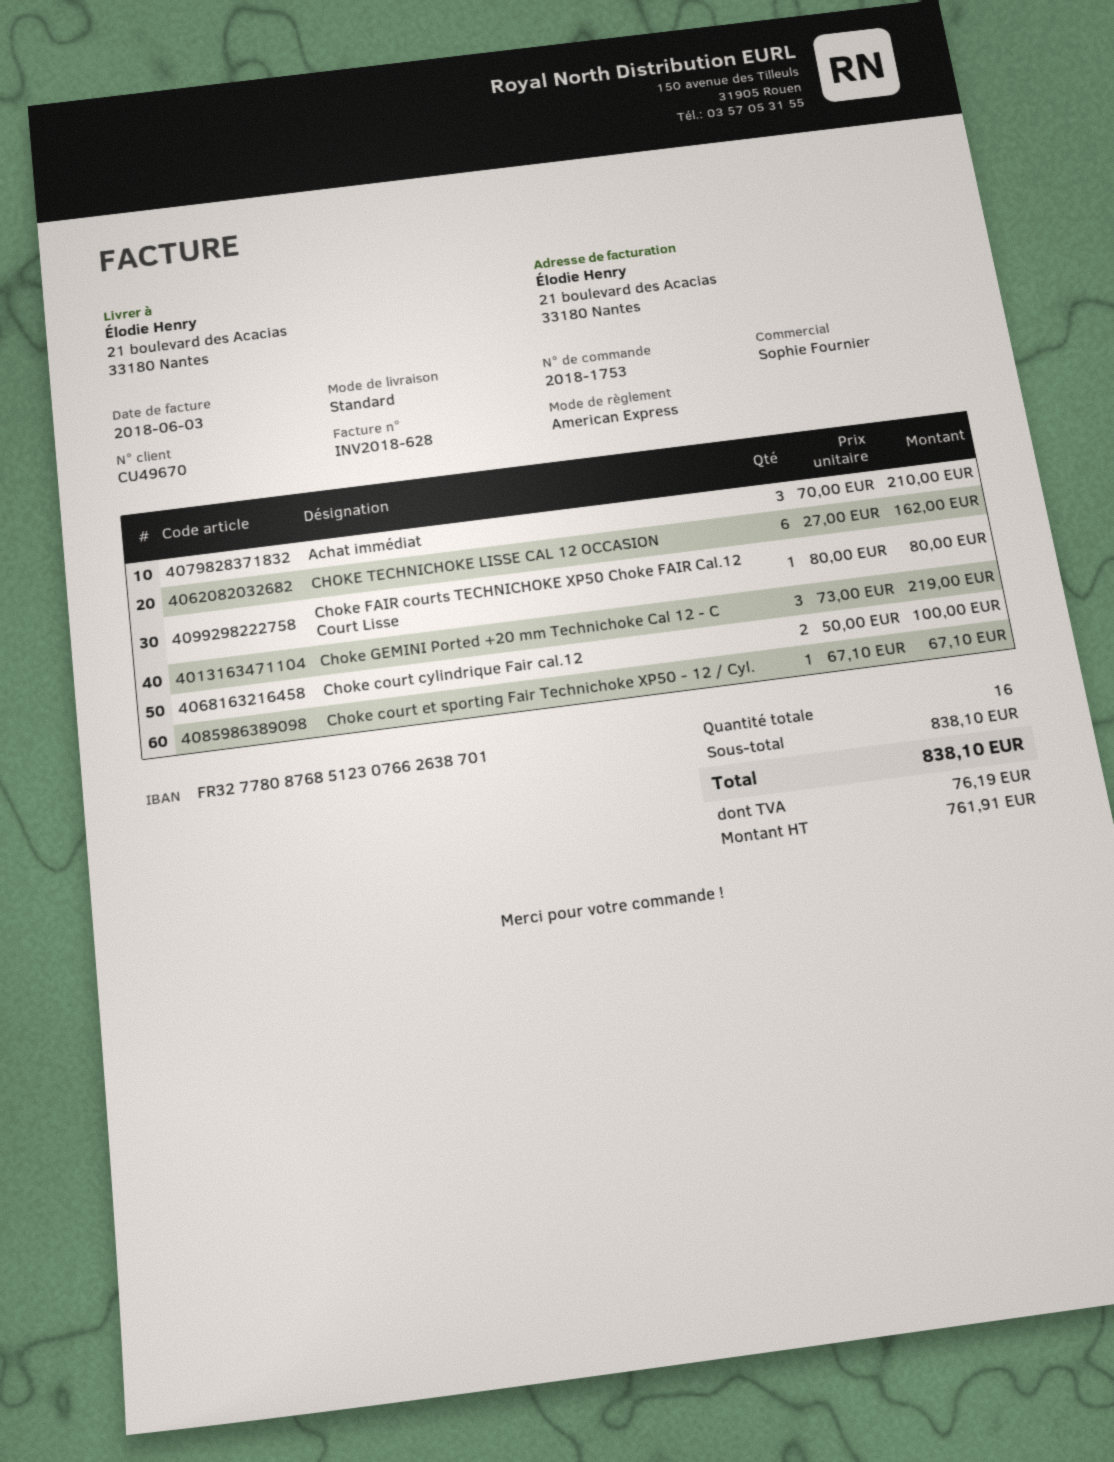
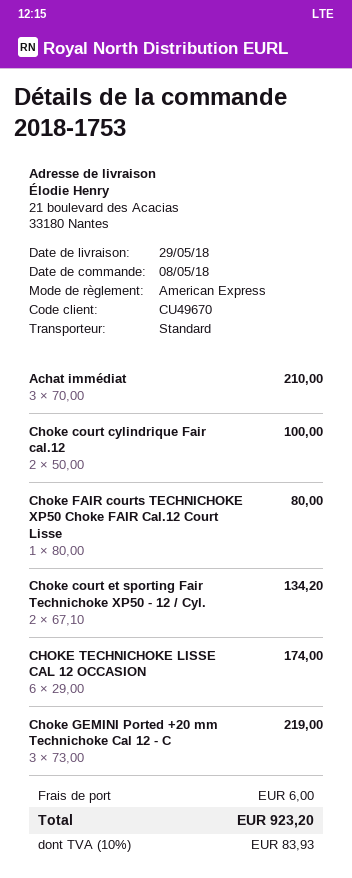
CHOKE TECHNICHOKE LISSE CAL 12 OCCASION: 6 x 27.00 = 162.00 -> 6 x 29.00 = 174.00
Choke court et sporting Fair Technichoke XP50 - 12 / Cyl.: 1 x 67.10 = 67.10 -> 2 x 67.10 = 134.20
shipping: none -> 6.00
tax: 76.19 -> 83.93
total: 838.10 -> 923.20

